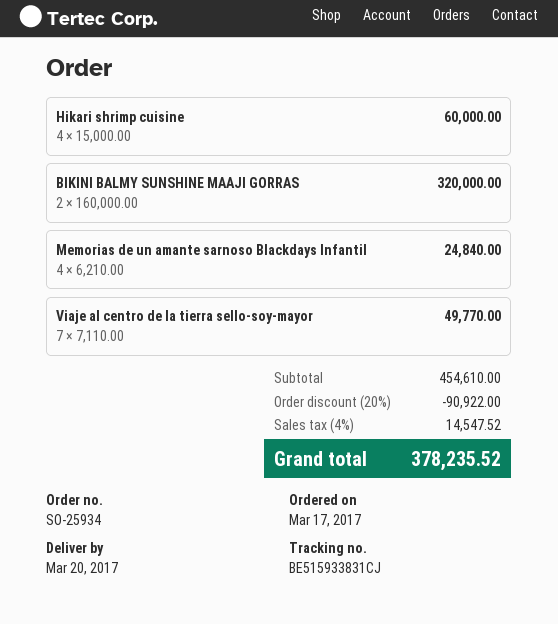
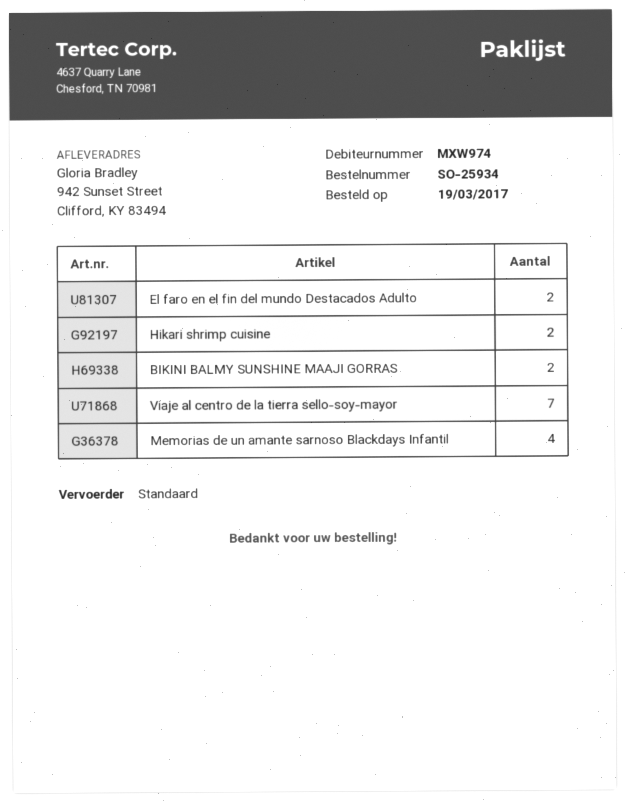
order date: 2017-03-17 -> 2017-03-19
Hikari shrimp cuisine: 4 -> 2
El faro en el fin del mundo Destacados Adulto: none -> 2

